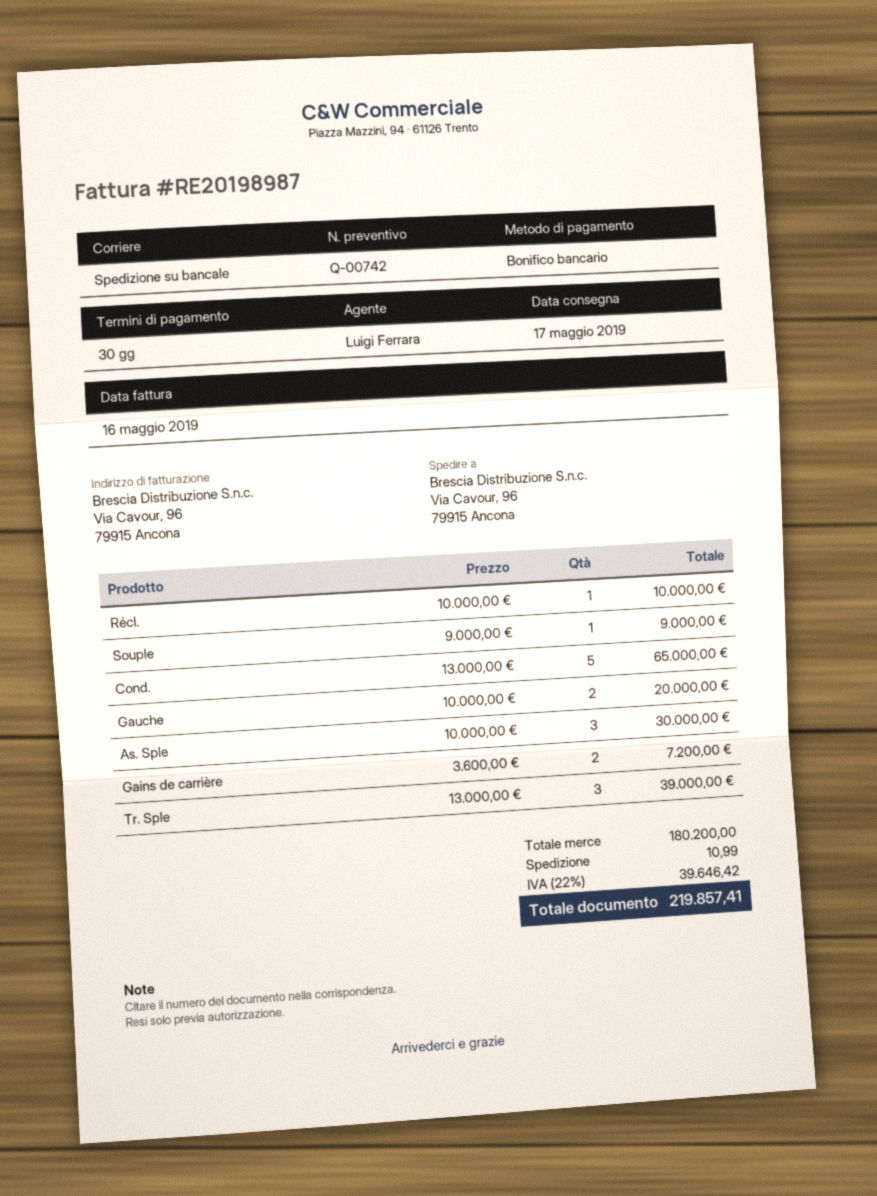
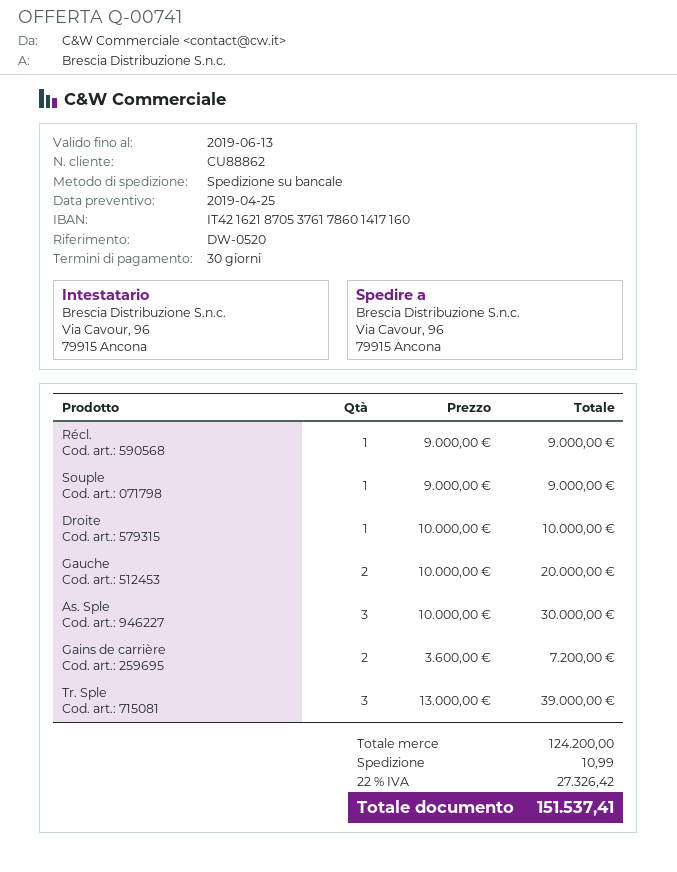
quote number: Q-00742 -> Q-00741
Récl.: 1 x 10000.00 = 10000.00 -> 1 x 9000.00 = 9000.00
Cond.: 5 x 13000.00 = 65000.00 -> none
Droite: none -> 1 x 10000.00 = 10000.00
subtotal: 180200.00 -> 124200.00
tax: 22% = 39646.42 -> 22% = 27326.42
total: 219857.41 -> 151537.41

